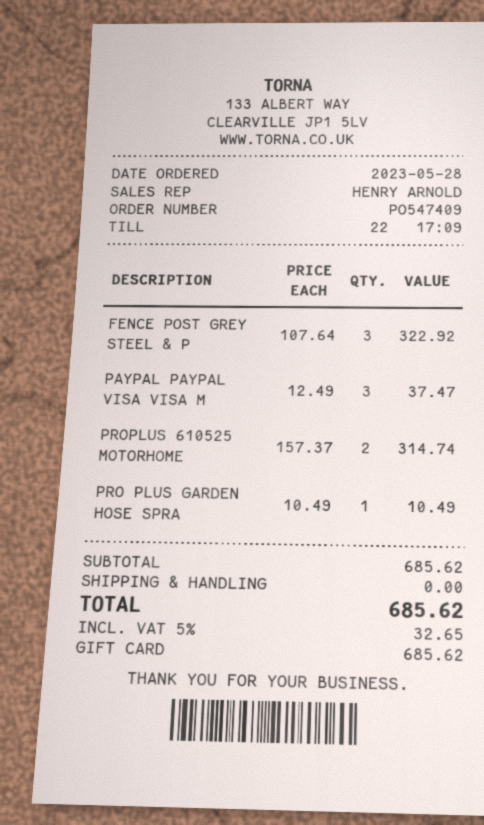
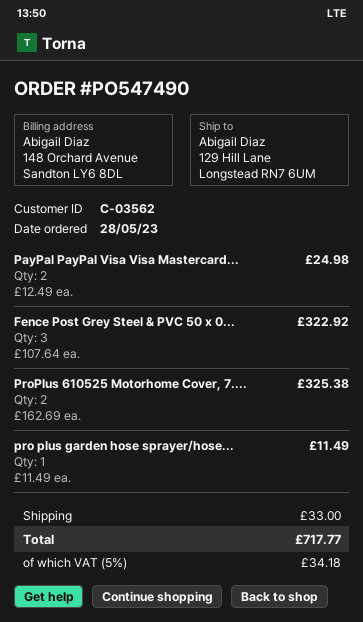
order number: PO547409 -> PO547490
PAYPAL PAYPAL VISA VISA M: 3 x 12.49 = 37.47 -> 2 x 12.49 = 24.98
PROPLUS 610525 MOTORHOME: 2 x 157.37 = 314.74 -> 2 x 162.69 = 325.38
PRO PLUS GARDEN HOSE SPRA: 1 x 10.49 = 10.49 -> 1 x 11.49 = 11.49
shipping: 0.00 -> 33.00
tax: 5% = 32.65 -> 5% = 34.18
total: 685.62 -> 717.77

